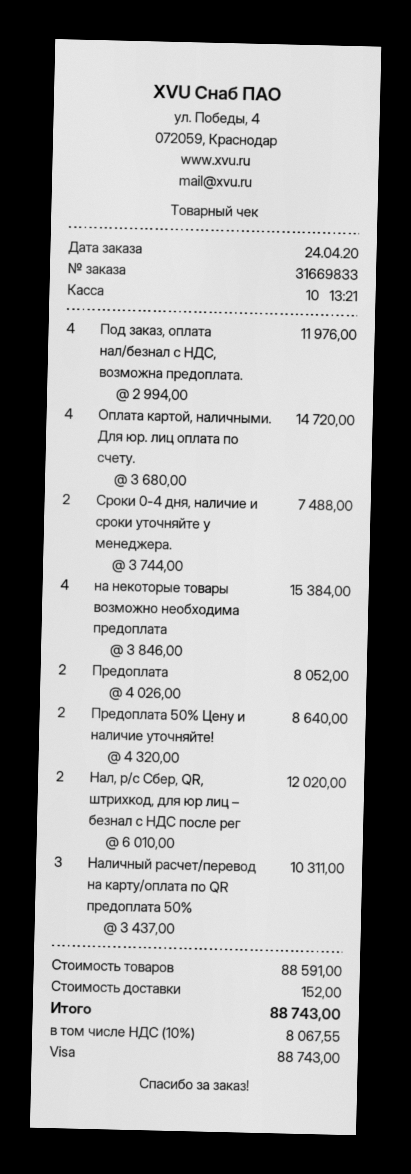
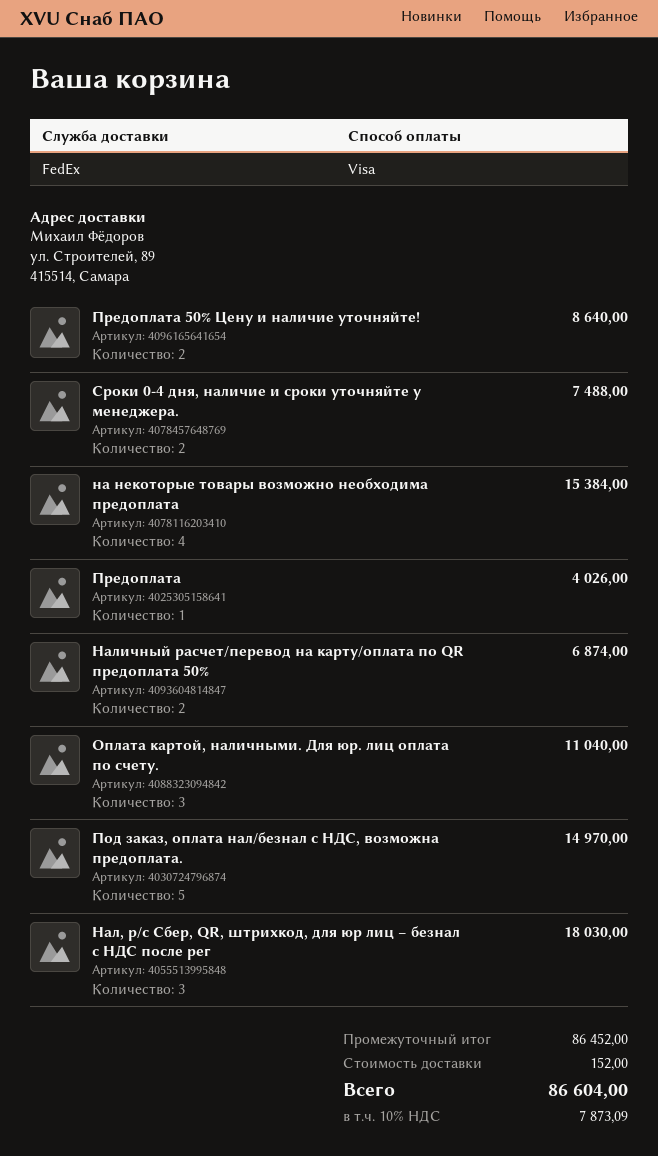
Под заказ, оплата нал/безнал с НДС, возможна предоплата.: 4 for 11976.00 -> 5 for 14970.00
Оплата картой, наличными. Для юр. лиц оплата по счету.: 4 for 14720.00 -> 3 for 11040.00
Предоплата: 2 for 8052.00 -> 1 for 4026.00
Нал, р/с Сбер, QR, штрихкод, для юр лиц – безнал с НДС после рег: 2 for 12020.00 -> 3 for 18030.00
Наличный расчет/перевод на карту/оплата по QR предоплата 50%: 3 for 10311.00 -> 2 for 6874.00
subtotal: 88591.00 -> 86452.00
tax: 10% = 8067.55 -> 10% = 7873.09
total: 88743.00 -> 86604.00

